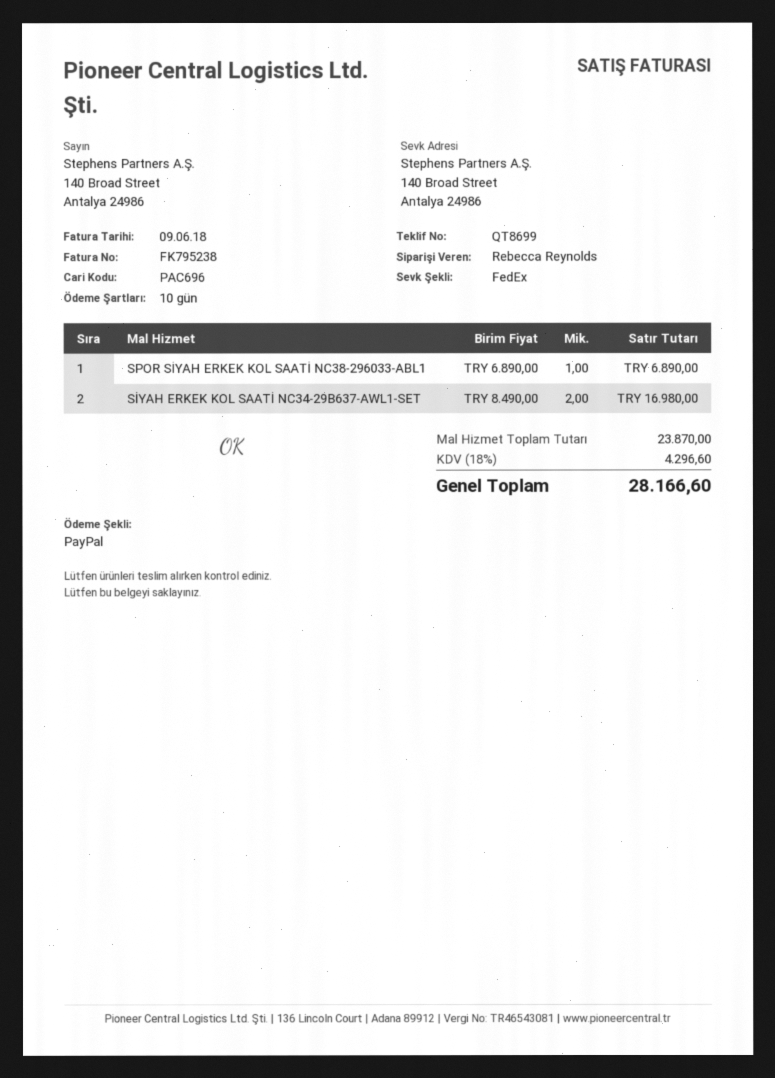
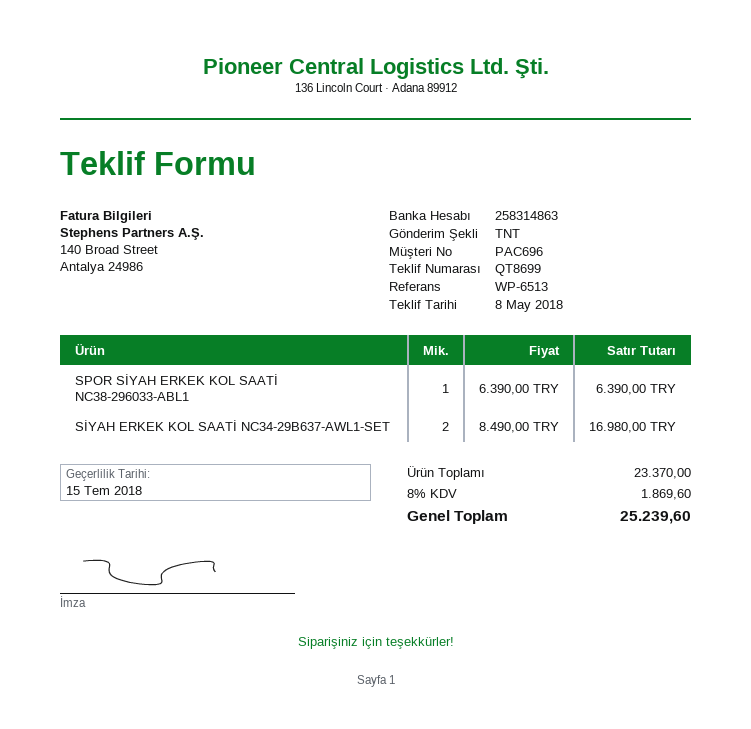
shipping method: FedEx -> TNT
SPOR SİYAH ERKEK KOL SAATİ NC38-296033-ABL1: 1 x 6890.00 = 6890.00 -> 1 x 6390.00 = 6390.00
subtotal: 23870.00 -> 23370.00
tax: 18% = 4296.60 -> 8% = 1869.60
total: 28166.60 -> 25239.60

